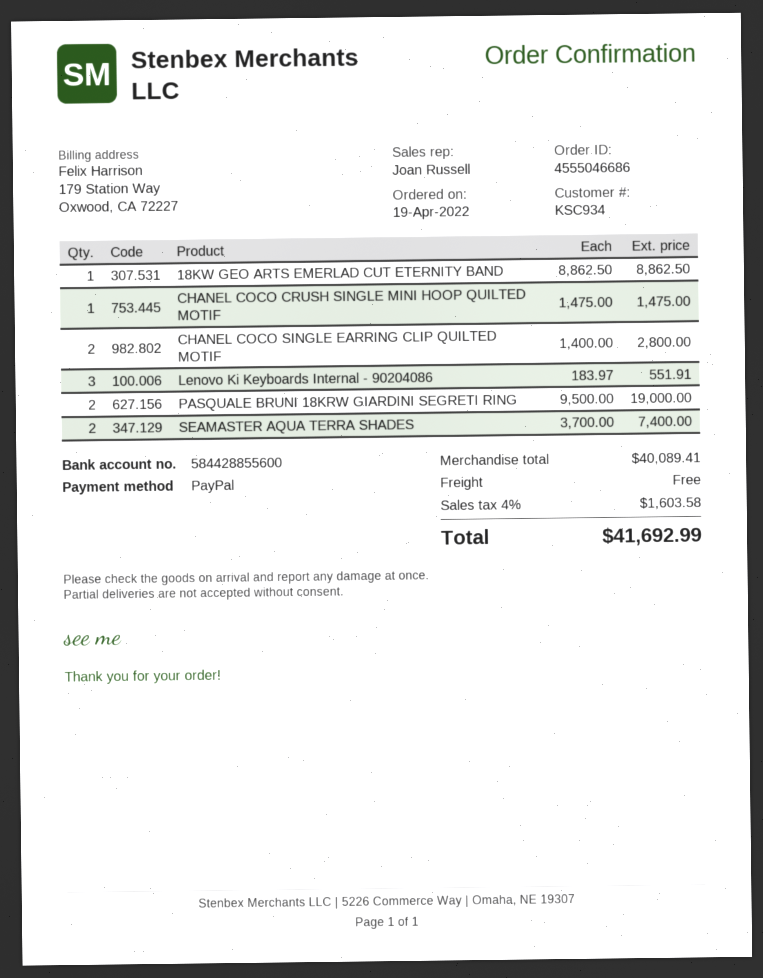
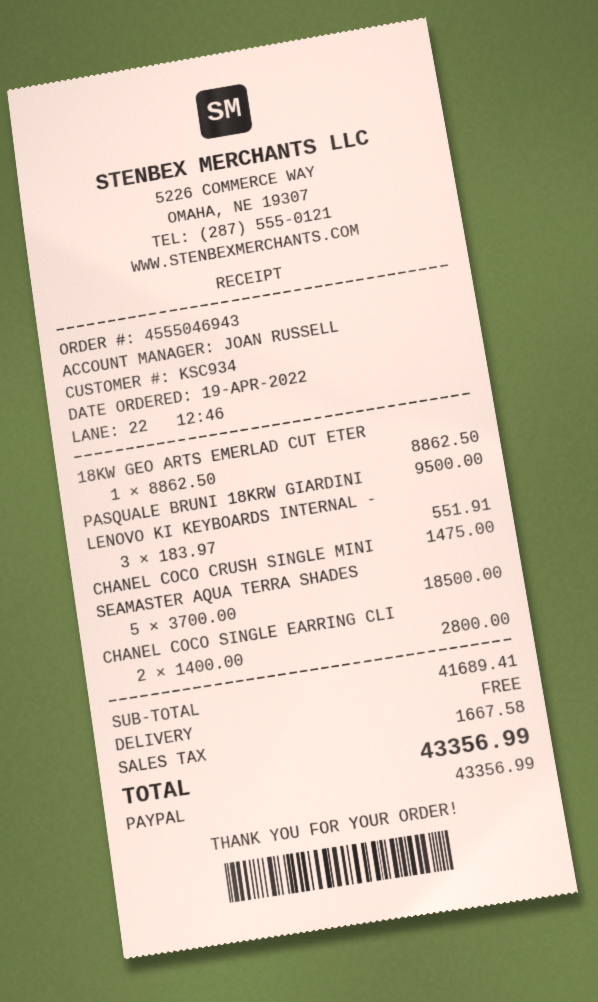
order number: 4555046686 -> 4555046943
PASQUALE BRUNI 18KRW GIARDINI SEGRETI RING: 2 x 9500.00 = 19000.00 -> 1 x 9500.00 = 9500.00
SEAMASTER AQUA TERRA SHADES: 2 x 3700.00 = 7400.00 -> 5 x 3700.00 = 18500.00
subtotal: 40089.41 -> 41689.41
tax: 1603.58 -> 1667.58
total: 41692.99 -> 43356.99

